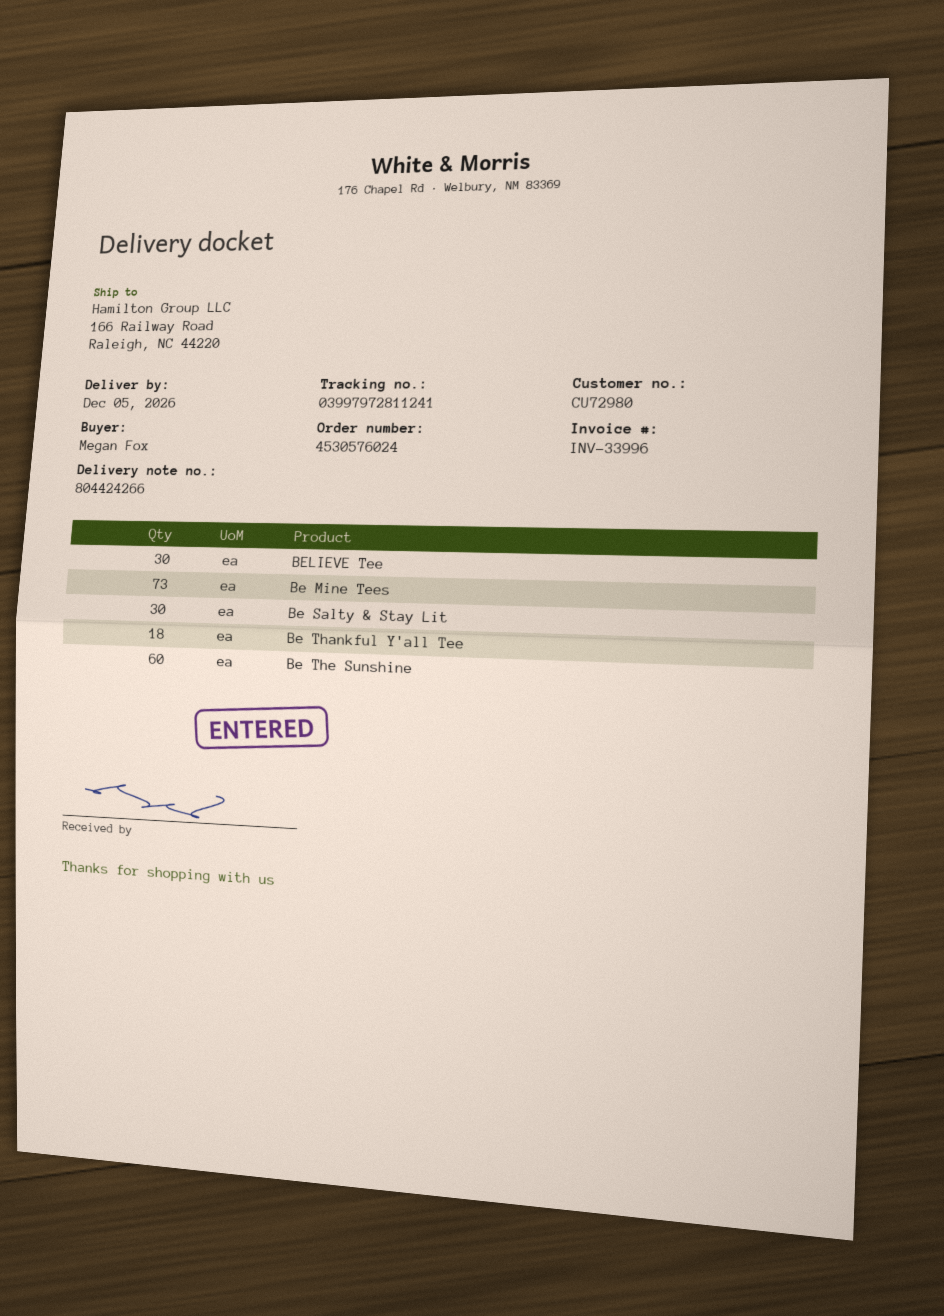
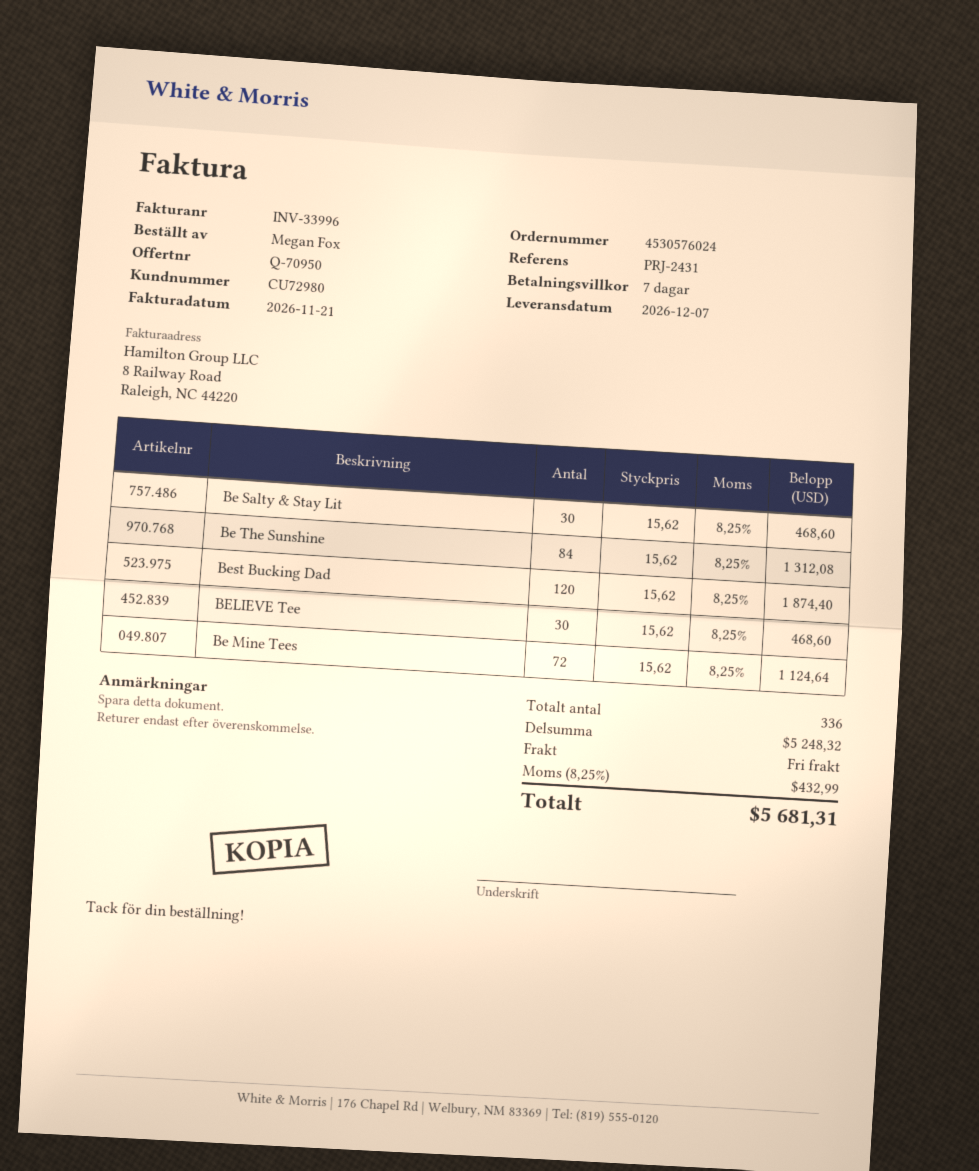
delivery date: 2026-12-05 -> 2026-12-07
Be Mine Tees: 73 -> 72
Be Thankful Y'all Tee: 18 -> none
Be The Sunshine: 60 -> 84
Best Bucking Dad: none -> 120

